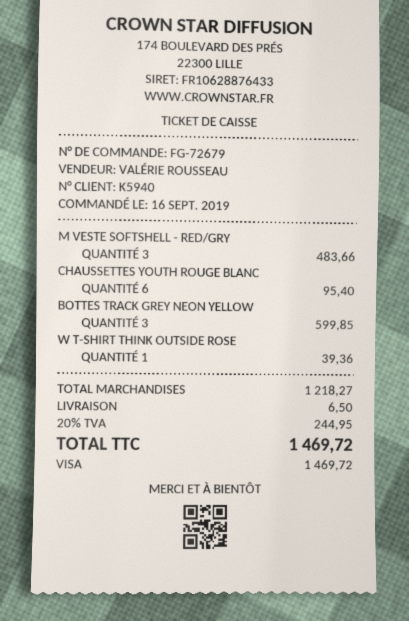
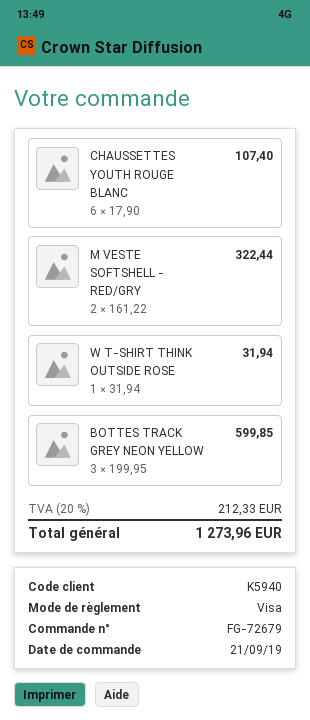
order date: 2019-09-16 -> 2019-09-21
M VESTE SOFTSHELL - RED/GRY: 3 for 483.66 -> 2 for 322.44
CHAUSSETTES YOUTH ROUGE BLANC: 6 for 95.40 -> 6 for 107.40
W T-SHIRT THINK OUTSIDE ROSE: 1 for 39.36 -> 1 for 31.94
shipping: 6.50 -> none
tax: 20% = 244.95 -> 20% = 212.33
total: 1469.72 -> 1273.96

